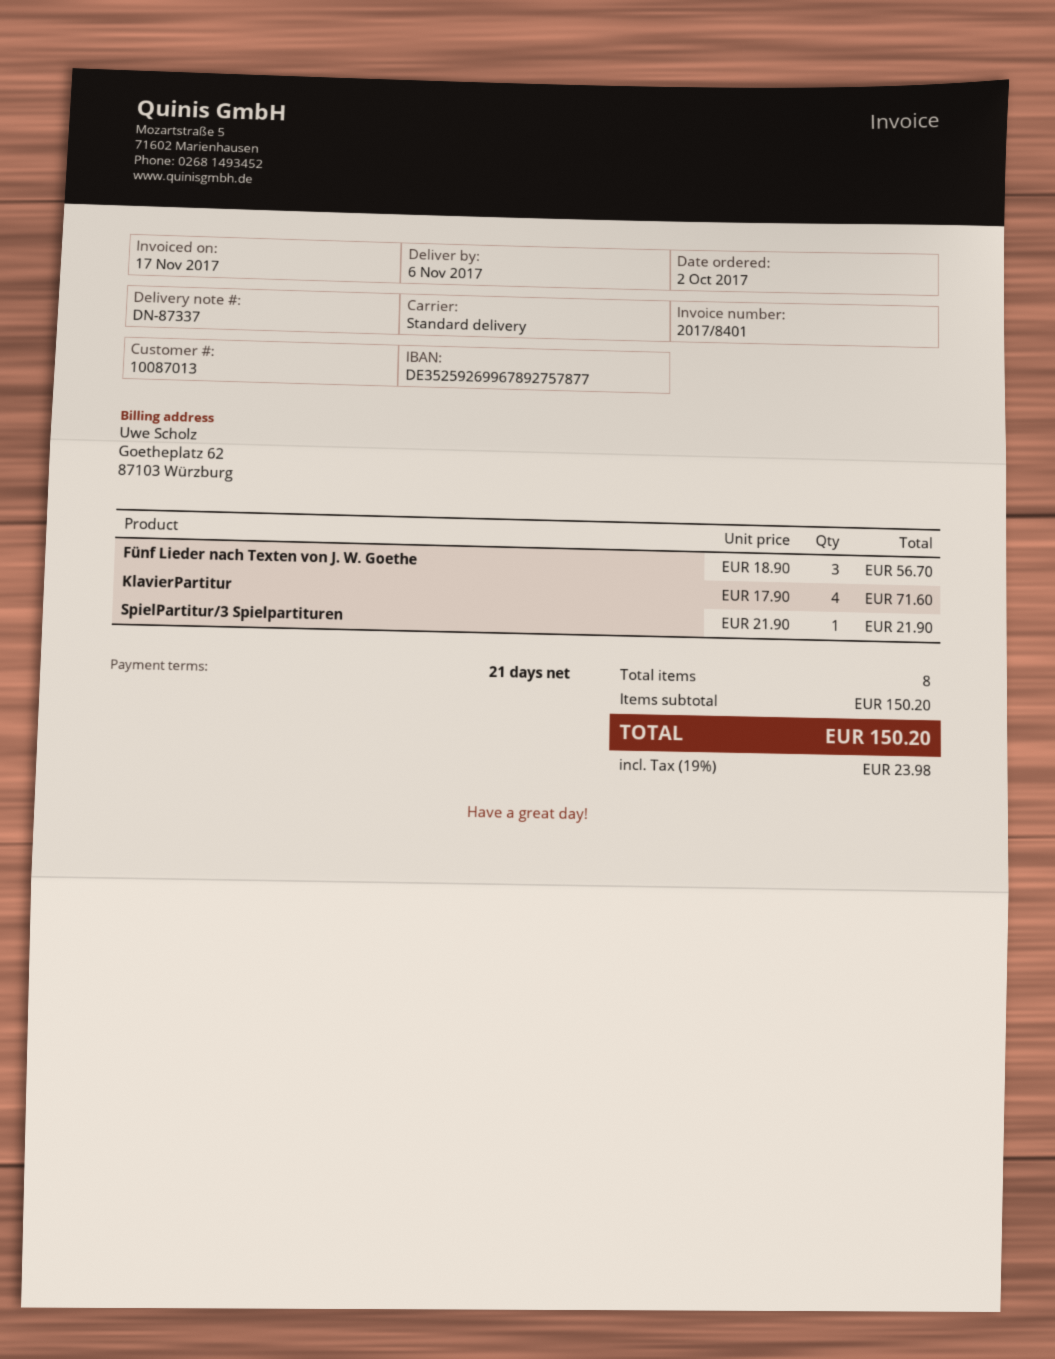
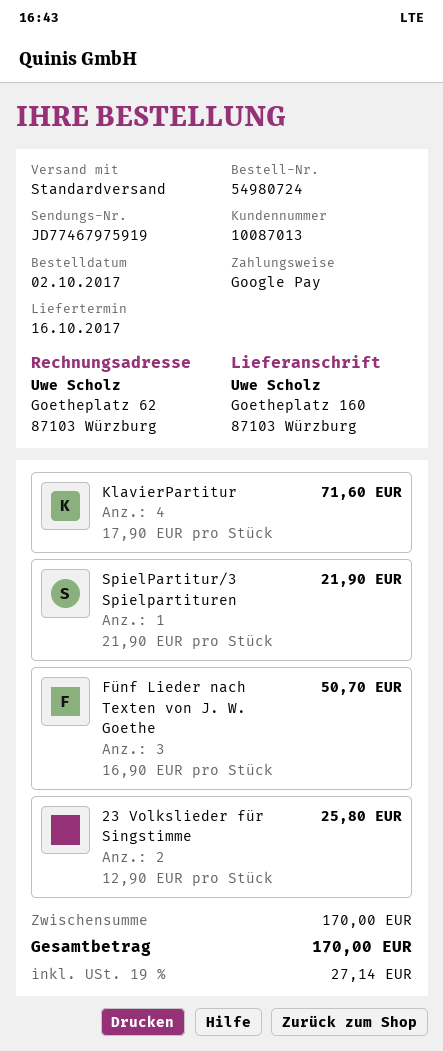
delivery date: 2017-11-06 -> 2017-10-16
Fünf Lieder nach Texten von J. W. Goethe: 3 x 18.90 = 56.70 -> 3 x 16.90 = 50.70
23 Volkslieder für Singstimme: none -> 2 x 12.90 = 25.80
subtotal: 150.20 -> 170.00
tax: 19% = 23.98 -> 19% = 27.14
total: 150.20 -> 170.00

